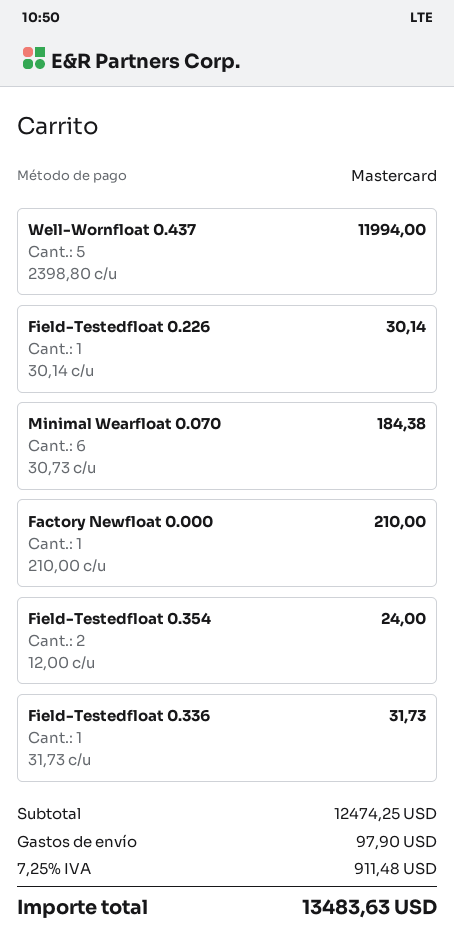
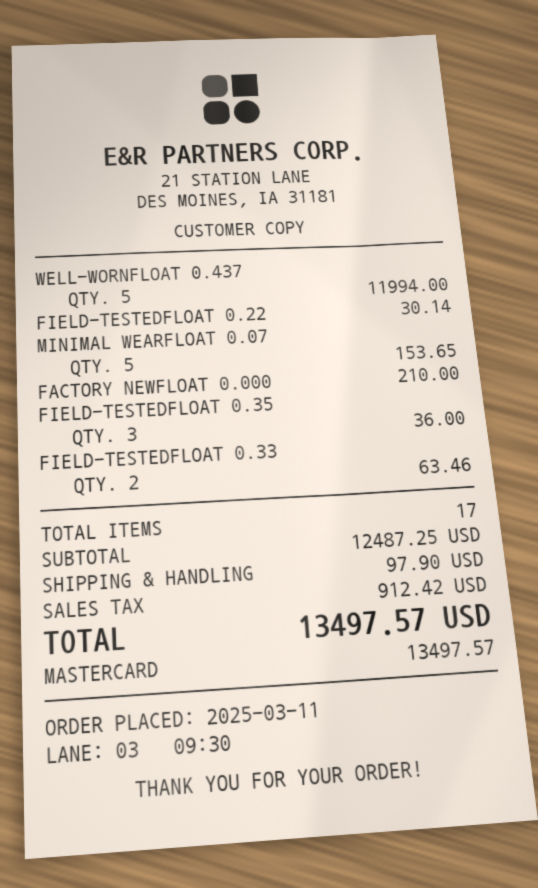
Minimal Wearfloat 0.070: 6 for 184.38 -> 5 for 153.65
Field-Testedfloat 0.354: 2 for 24.00 -> 3 for 36.00
Field-Testedfloat 0.336: 1 for 31.73 -> 2 for 63.46
subtotal: 12474.25 -> 12487.25
tax: 911.48 -> 912.42
total: 13483.63 -> 13497.57

